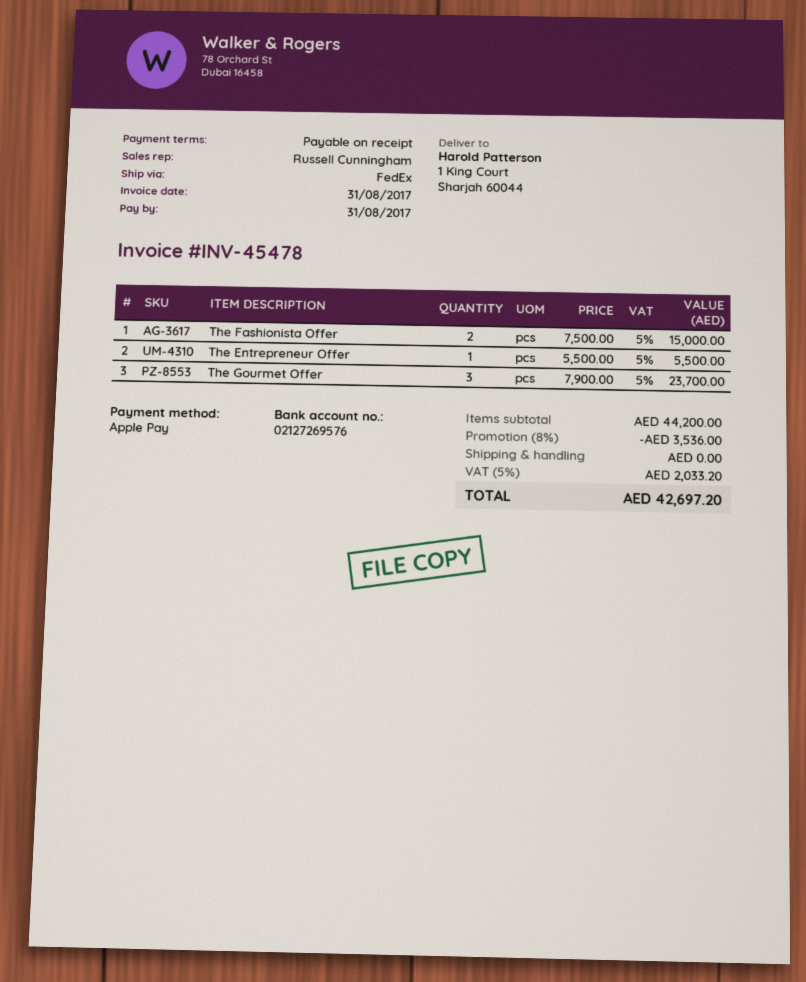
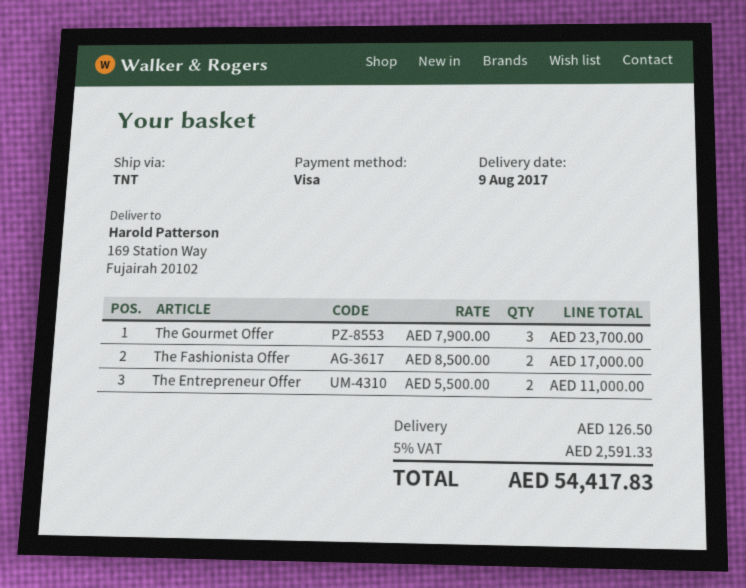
payment method: Apple Pay -> Visa
shipping method: FedEx -> TNT
ship to: 1 King Court, Sharjah 60044 -> 169 Station Way, Fujairah 20102
The Fashionista Offer: 2 x 7500.00 = 15000.00 -> 2 x 8500.00 = 17000.00
The Entrepreneur Offer: 1 x 5500.00 = 5500.00 -> 2 x 5500.00 = 11000.00
discount: 8% = 3536.00 -> none
shipping: 0.00 -> 126.50
tax: 5% = 2033.20 -> 5% = 2591.33
total: 42697.20 -> 54417.83

